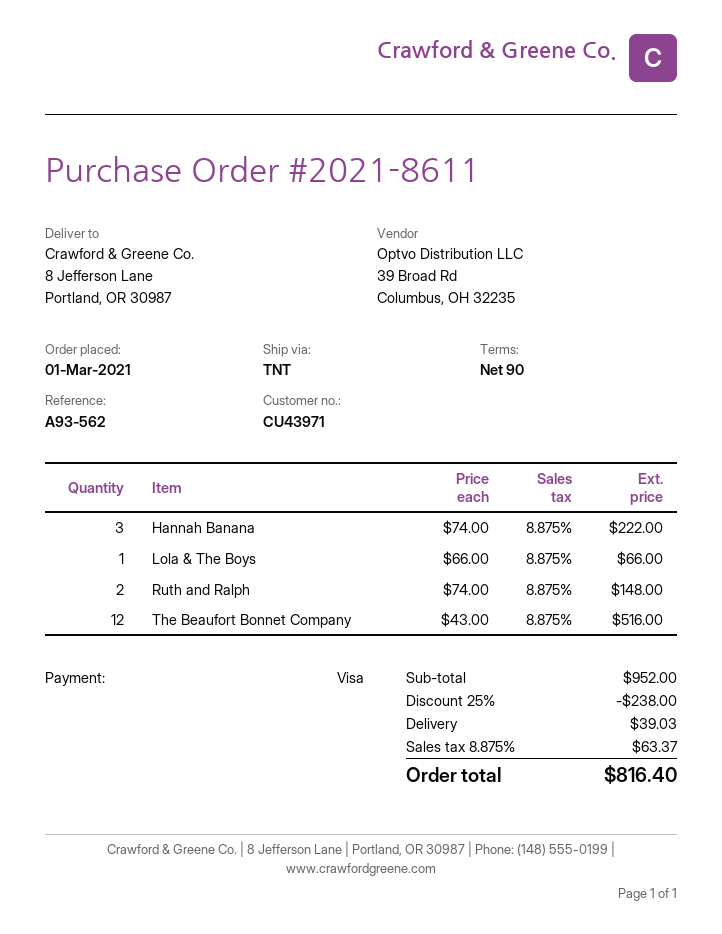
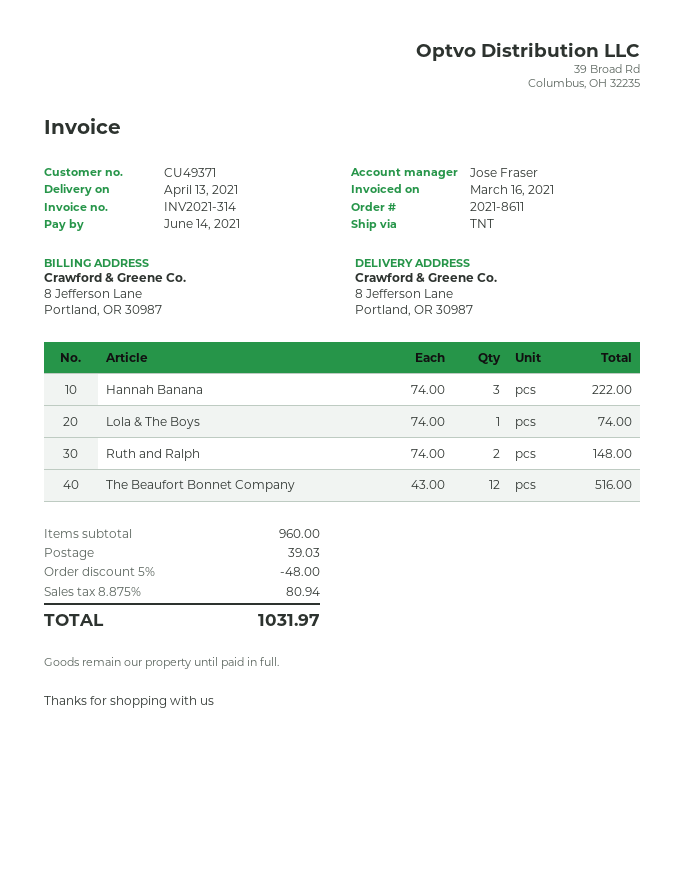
customer number: CU43971 -> CU49371
Lola & The Boys: 1 x 66.00 = 66.00 -> 1 x 74.00 = 74.00
subtotal: 952.00 -> 960.00
discount: 25% = 238.00 -> 5% = 48.00
tax: 8.875% = 63.37 -> 8.875% = 80.94
total: 816.40 -> 1031.97

